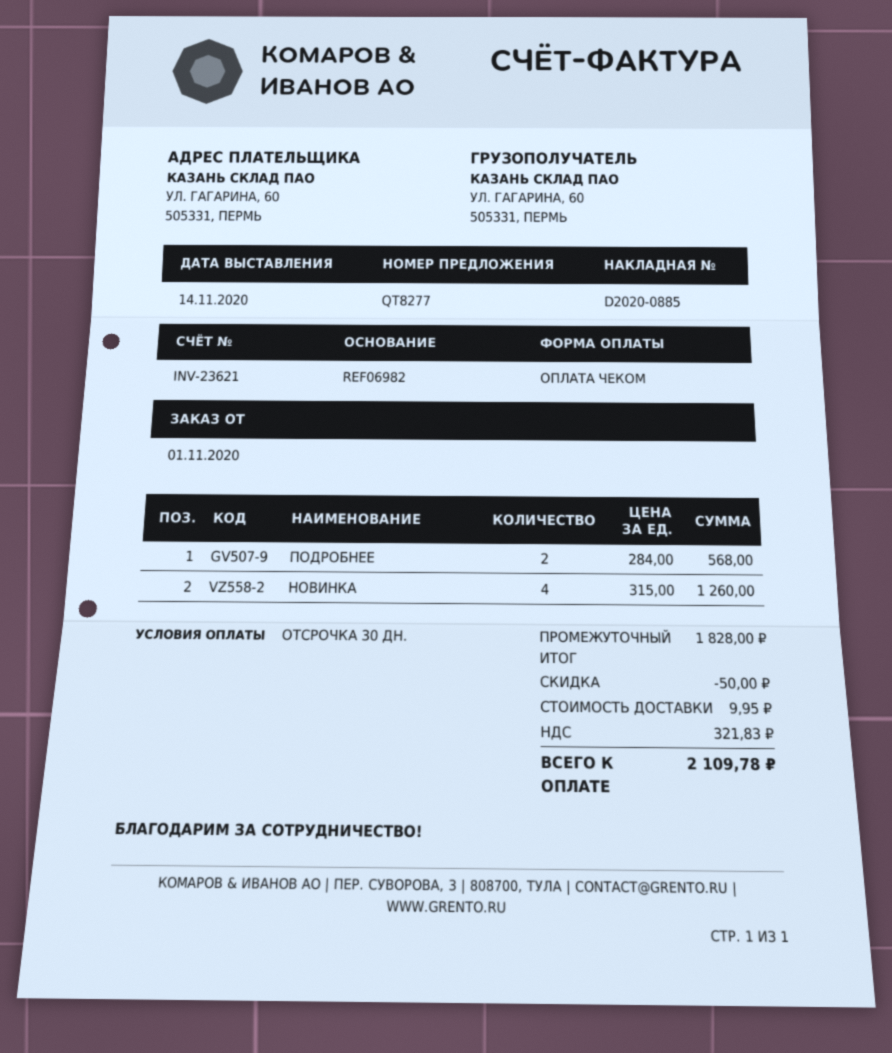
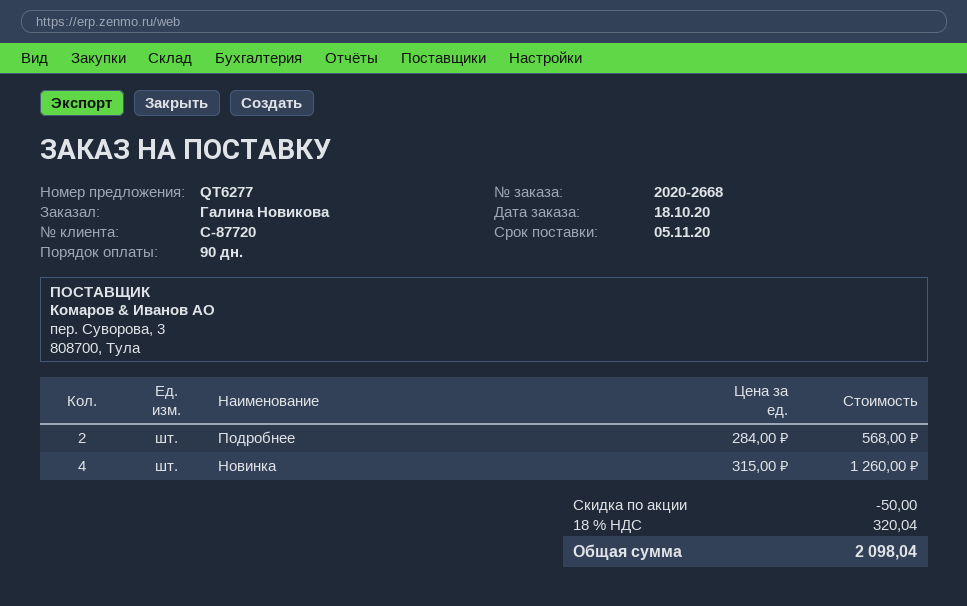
quote number: QT8277 -> QT6277
order date: 2020-11-01 -> 2020-10-18
payment terms: 30 days -> 90 days
shipping: 9.95 -> none
tax: 321.83 -> 320.04
total: 2109.78 -> 2098.04

